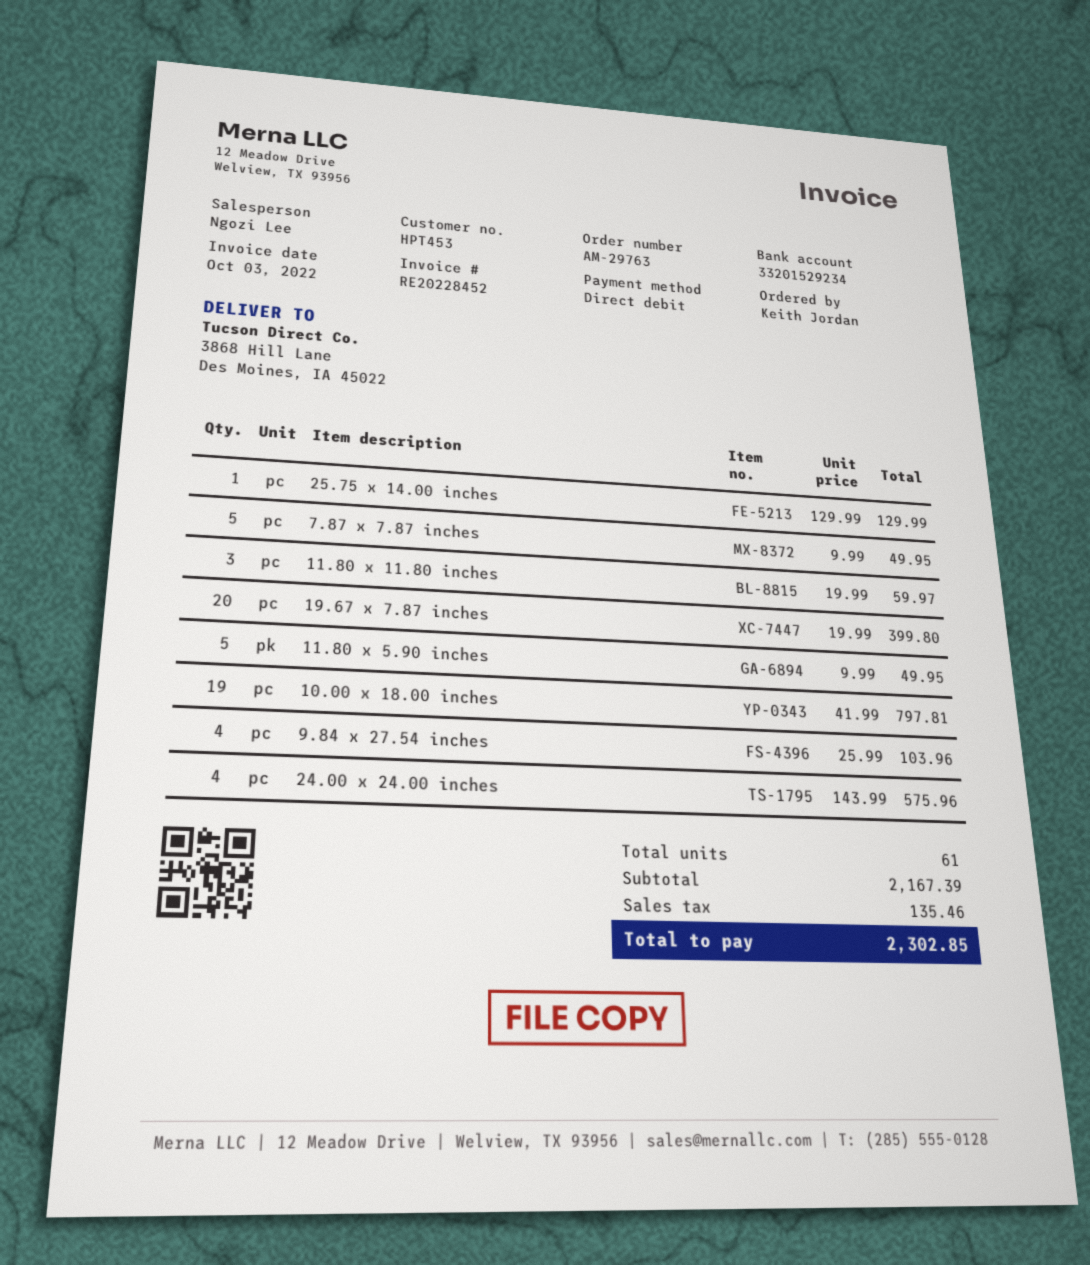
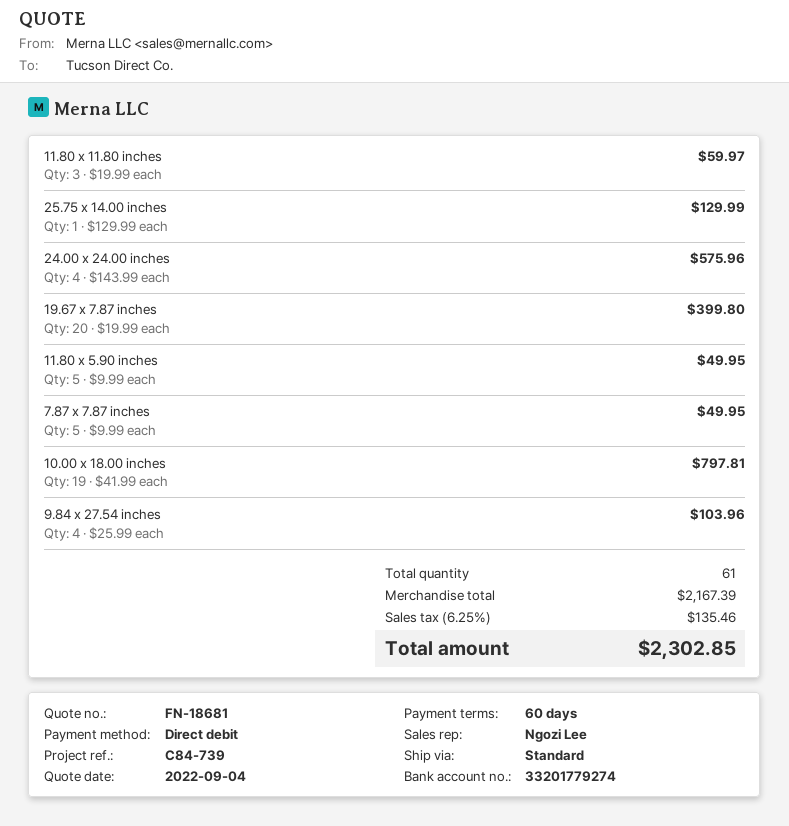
bank account: 33201529234 -> 33201779274

